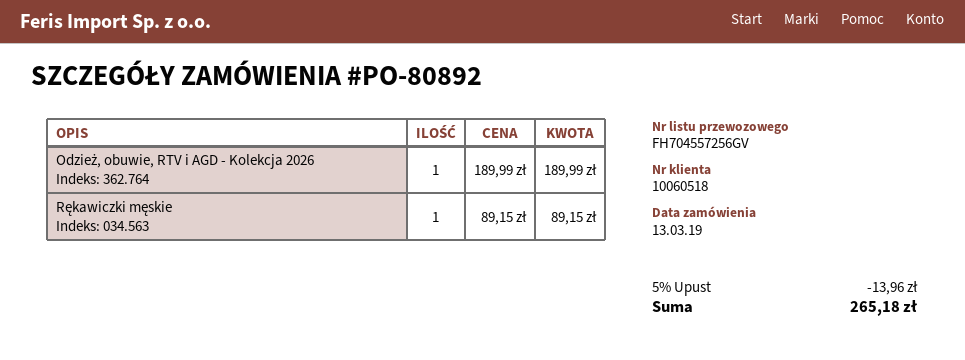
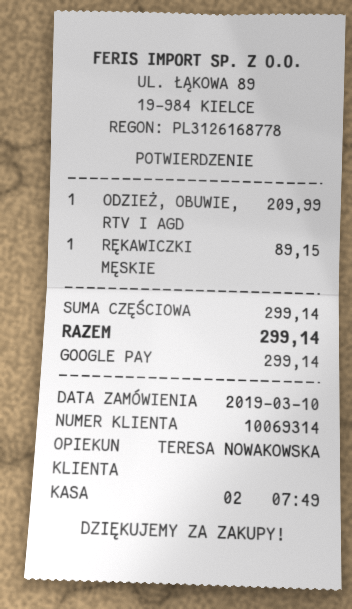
order date: 2019-03-13 -> 2019-03-10
customer number: 10060518 -> 10069314
Odzież, obuwie, RTV i AGD - Kolekcja 2026: 1 for 189.99 -> 1 for 209.99
discount: 5% = 13.96 -> none
total: 265.18 -> 299.14

